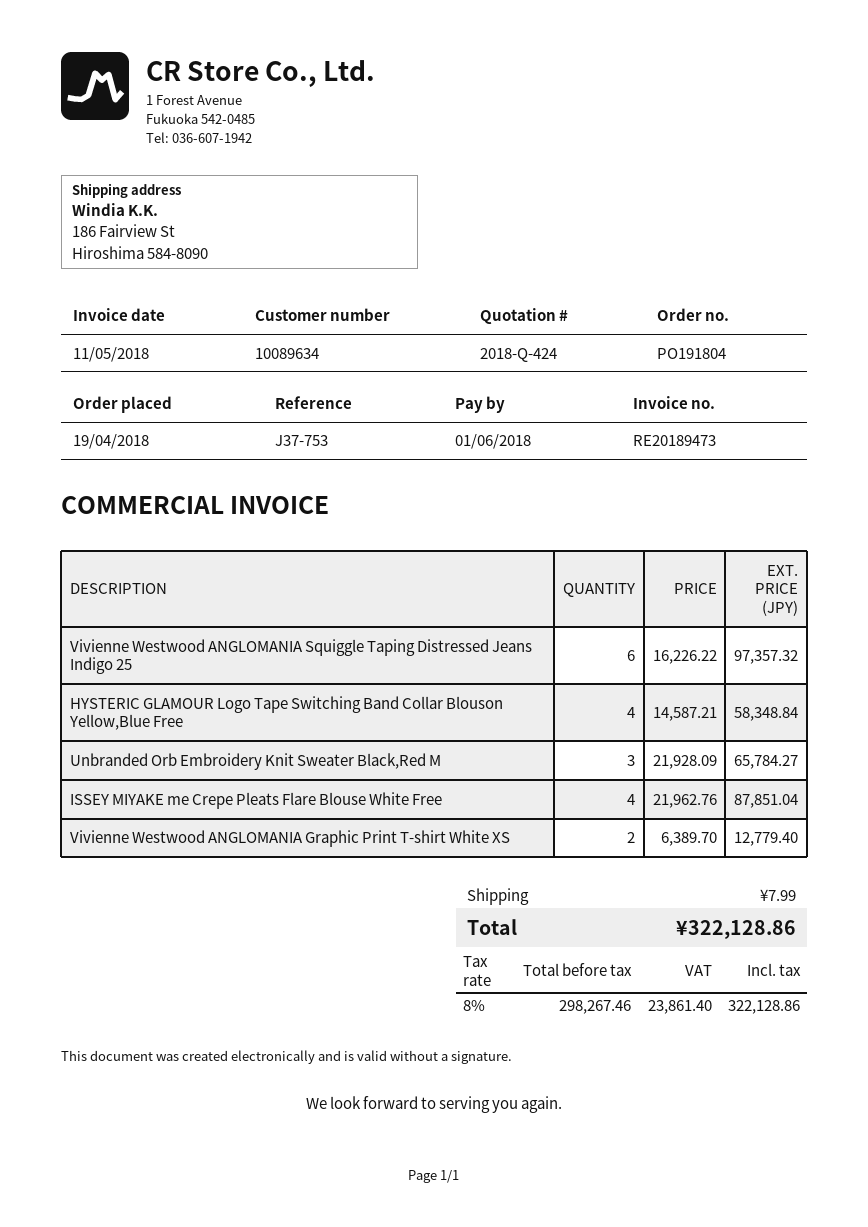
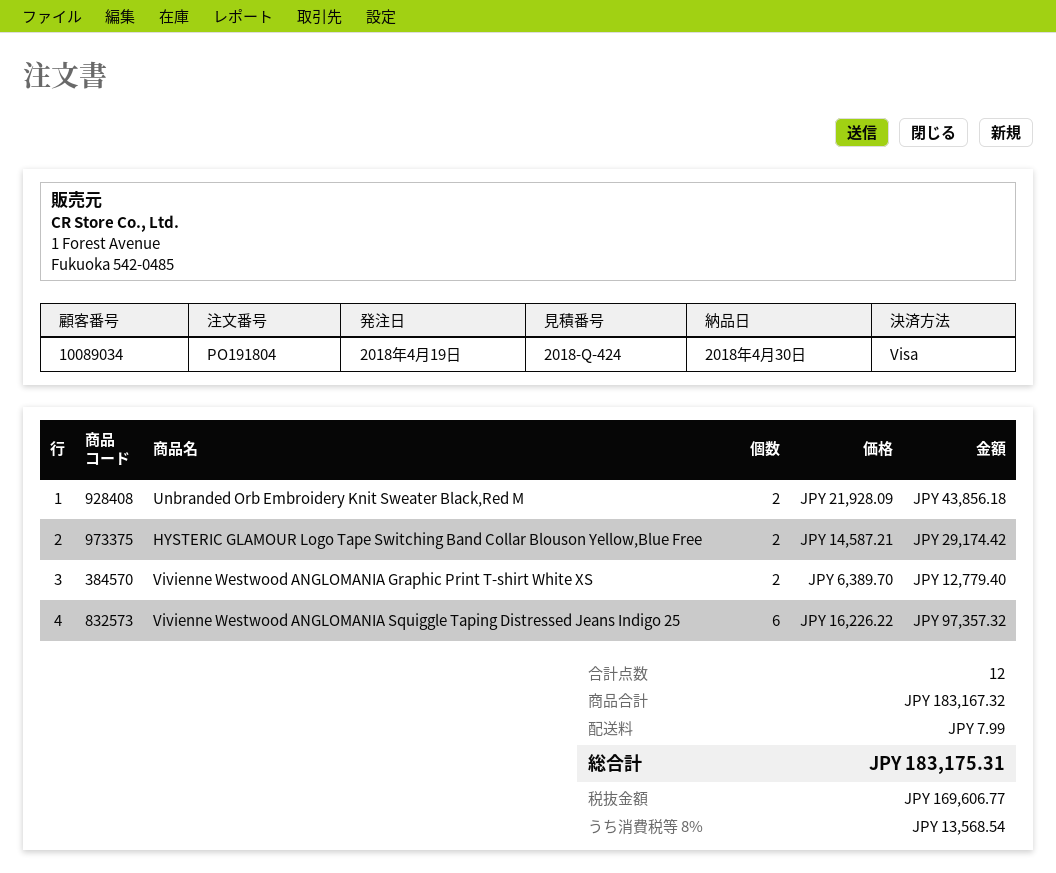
customer number: 10089634 -> 10089034
HYSTERIC GLAMOUR Logo Tape Switching Band Collar Blouson Yellow,Blue Free: 4 x 14587.21 = 58348.84 -> 2 x 14587.21 = 29174.42
Unbranded Orb Embroidery Knit Sweater Black,Red M: 3 x 21928.09 = 65784.27 -> 2 x 21928.09 = 43856.18
ISSEY MIYAKE me Crepe Pleats Flare Blouse White Free: 4 x 21962.76 = 87851.04 -> none
net: 298267.46 -> 169606.77
tax: 8% = 23861.40 -> 8% = 13568.54
total: 322128.86 -> 183175.31

